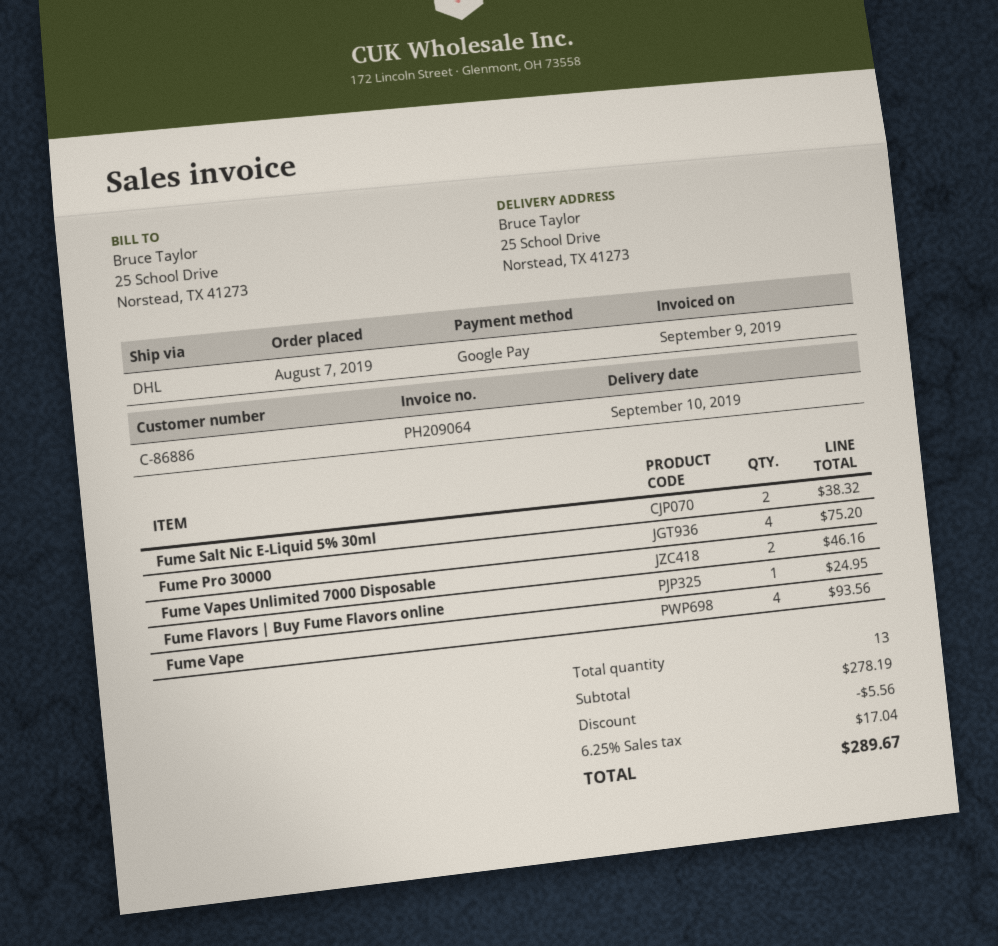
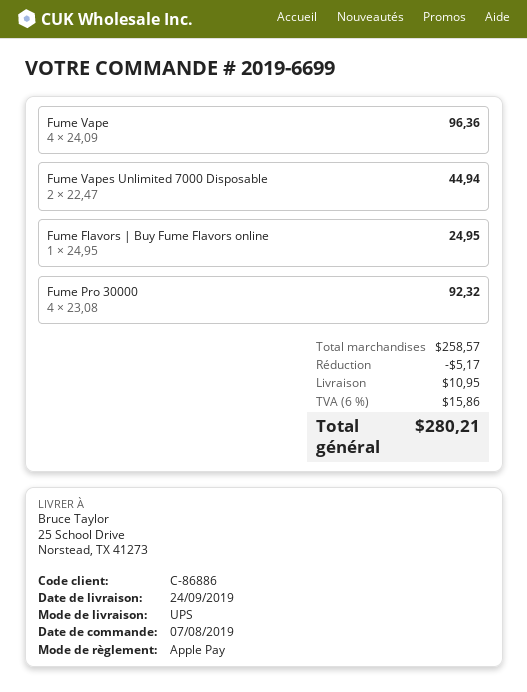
delivery date: 2019-09-10 -> 2019-09-24
payment method: Google Pay -> Apple Pay
shipping method: DHL -> UPS
Fume Salt Nic E-Liquid 5% 30ml: 2 for 38.32 -> none
Fume Pro 30000: 4 for 75.20 -> 4 for 92.32
Fume Vapes Unlimited 7000 Disposable: 2 for 46.16 -> 2 for 44.94
Fume Vape: 4 for 93.56 -> 4 for 96.36
subtotal: 278.19 -> 258.57
discount: 5.56 -> 5.17
shipping: none -> 10.95
tax: 6.25% = 17.04 -> 6% = 15.86
total: 289.67 -> 280.21

